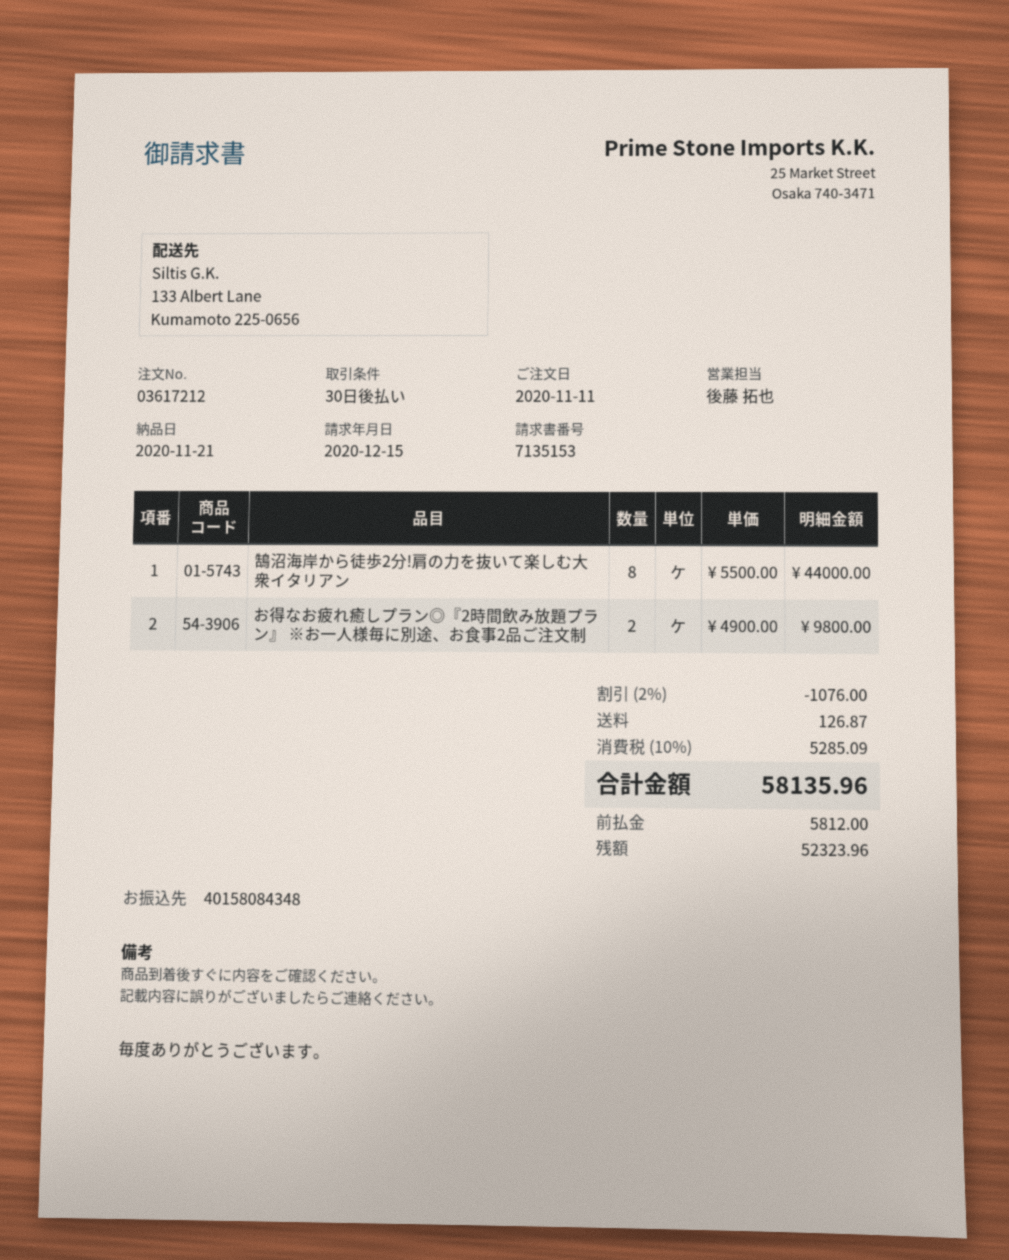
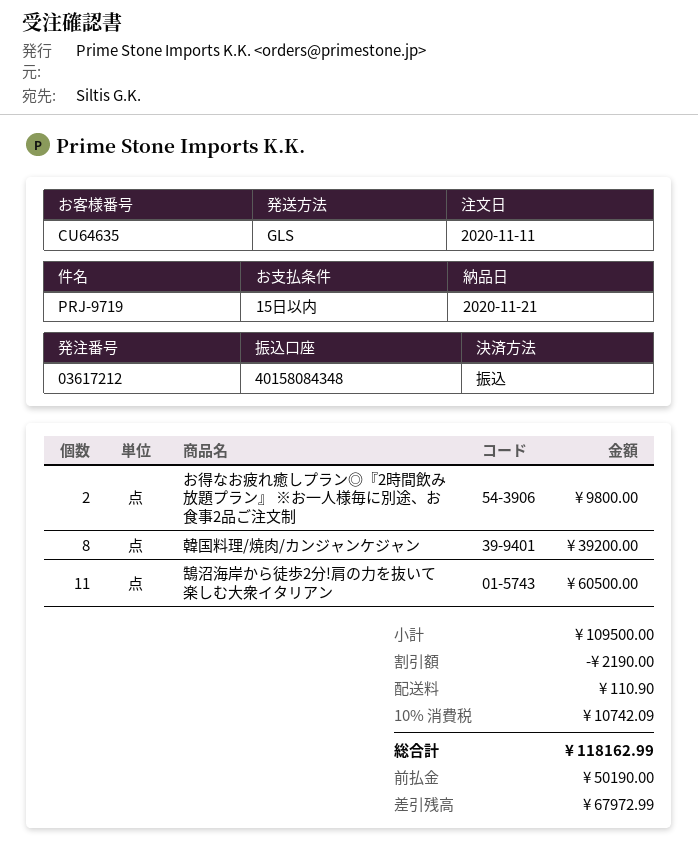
payment terms: 30 days -> 15 days
鵠沼海岸から徒歩2分!肩の力を抜いて楽しむ大衆イタリアン: 8 for 44000.00 -> 11 for 60500.00
韓国料理/焼肉/カンジャンケジャン: none -> 8 for 39200.00
discount: 1076.00 -> 2190.00
shipping: 126.87 -> 110.90
tax: 10% = 5285.09 -> 10% = 10742.09
total: 58135.96 -> 118162.99
deposit: 5812.00 -> 50190.00
balance: 52323.96 -> 67972.99

